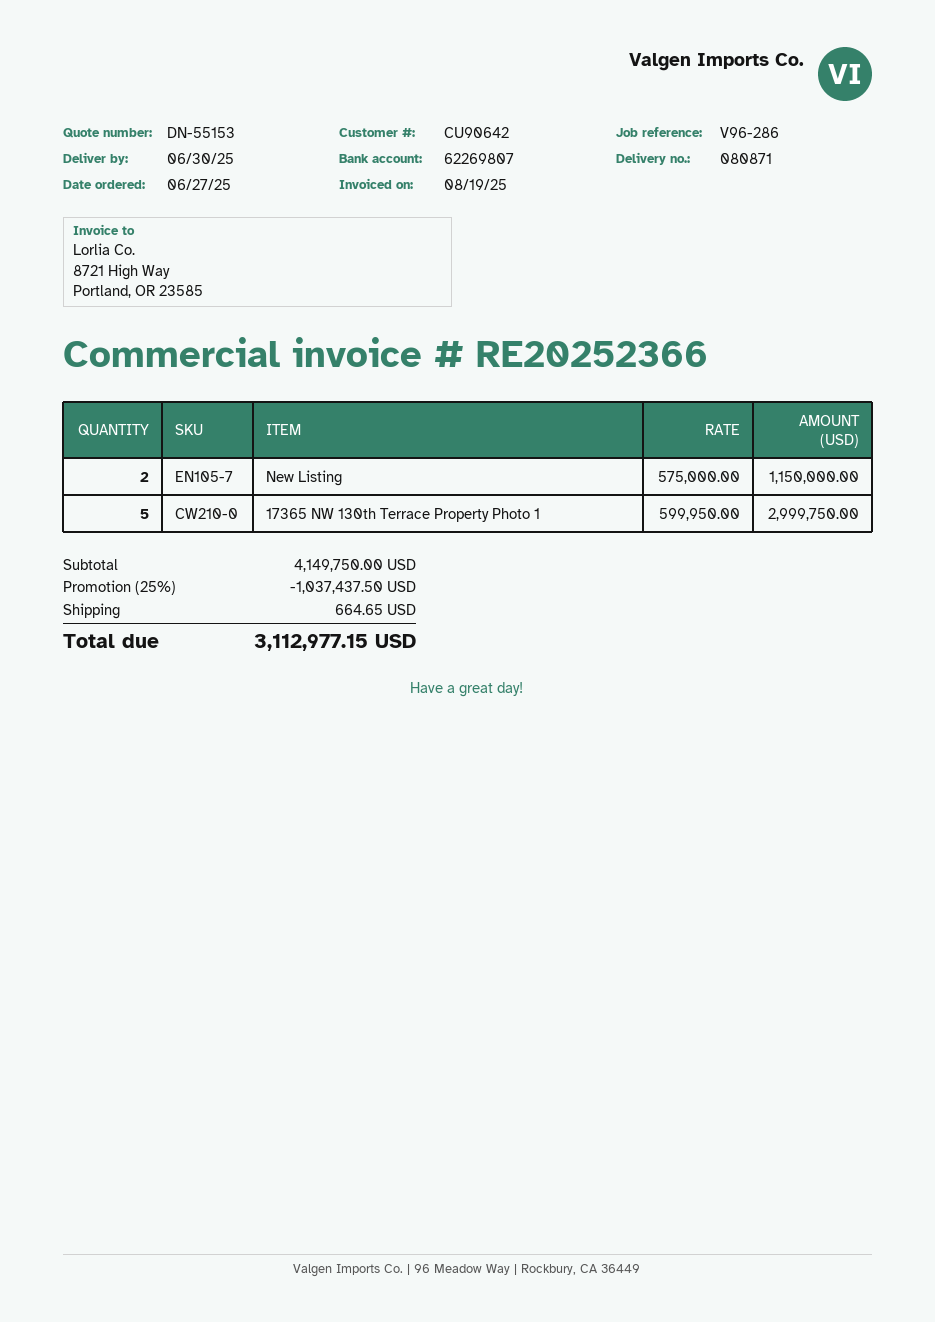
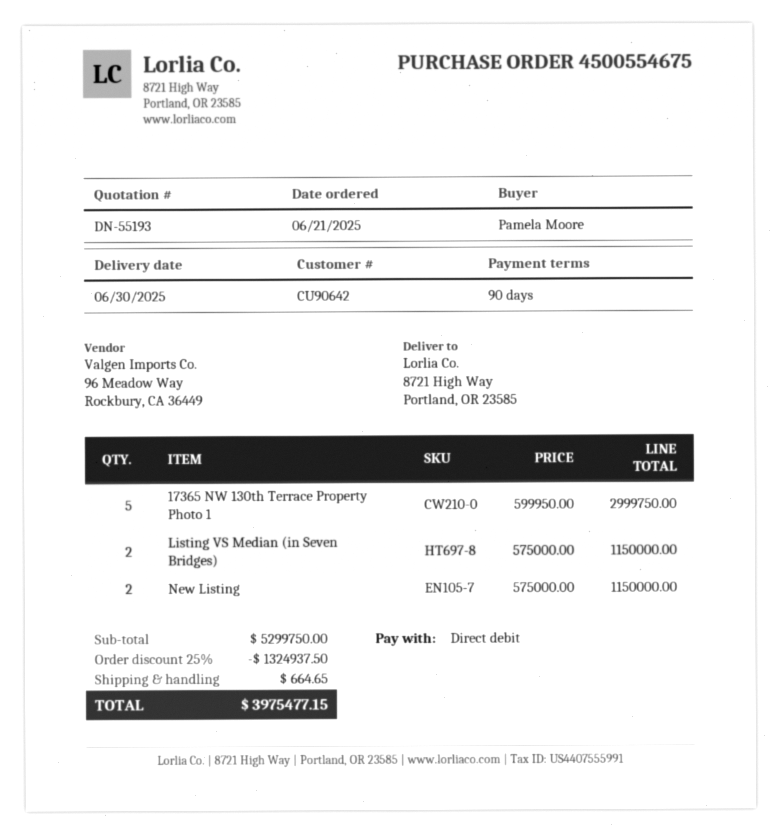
quote number: DN-55153 -> DN-55193
order date: 2025-06-27 -> 2025-06-21
Listing VS Median (in Seven Bridges): none -> 2 x 575000.00 = 1150000.00
subtotal: 4149750.00 -> 5299750.00
discount: 25% = 1037437.50 -> 25% = 1324937.50
total: 3112977.15 -> 3975477.15

